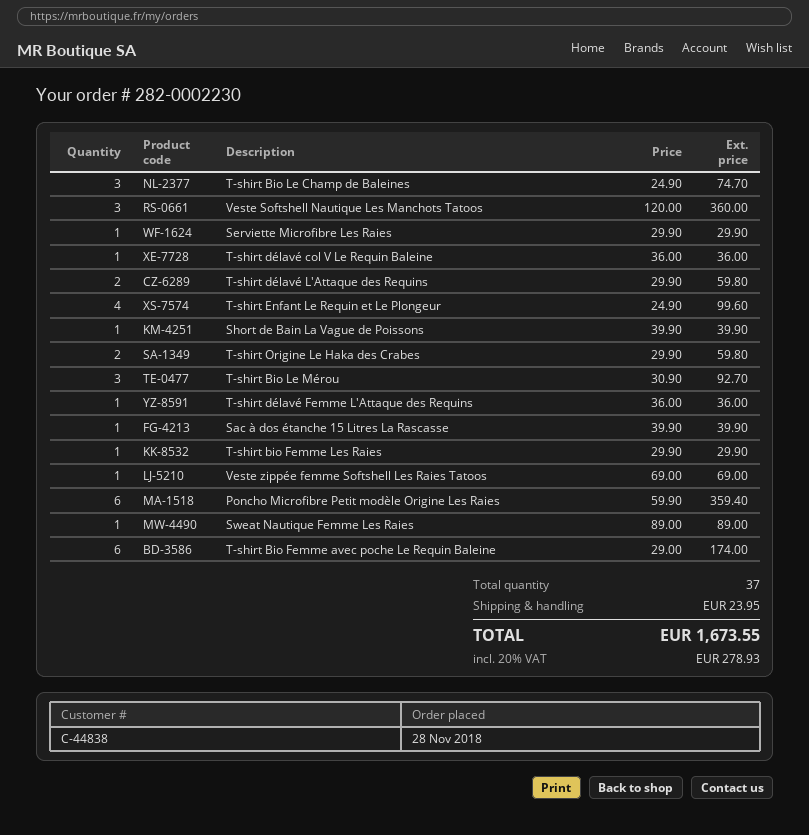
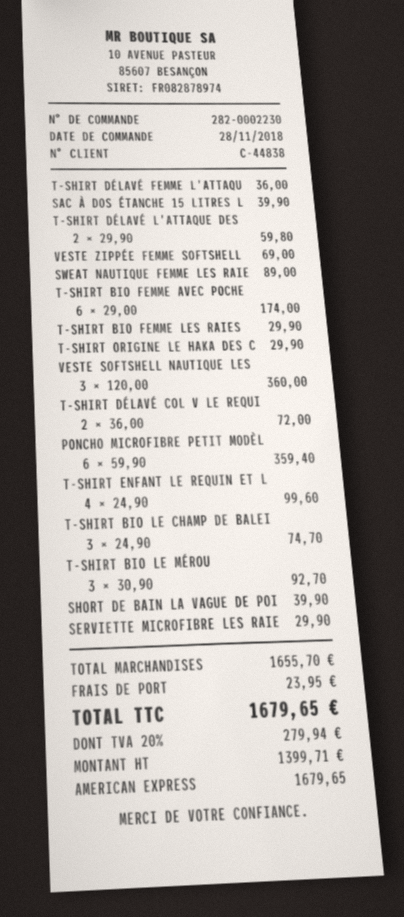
T-shirt délavé col V Le Requin Baleine: 1 x 36.00 = 36.00 -> 2 x 36.00 = 72.00
T-shirt Origine Le Haka des Crabes: 2 x 29.90 = 59.80 -> 1 x 29.90 = 29.90
tax: 20% = 278.93 -> 20% = 279.94
total: 1673.55 -> 1679.65

